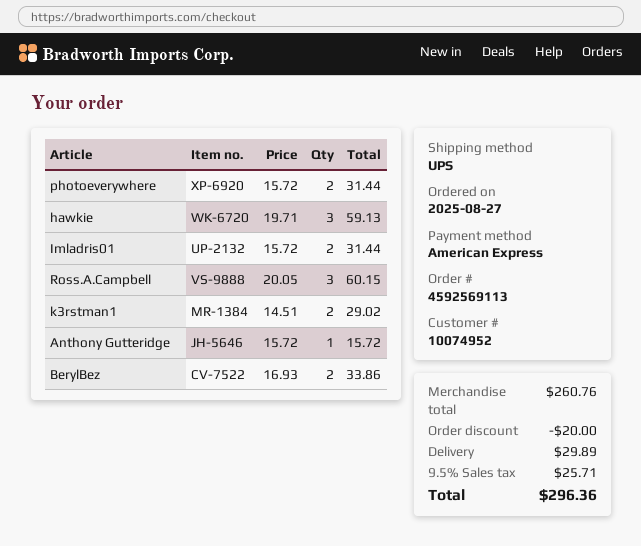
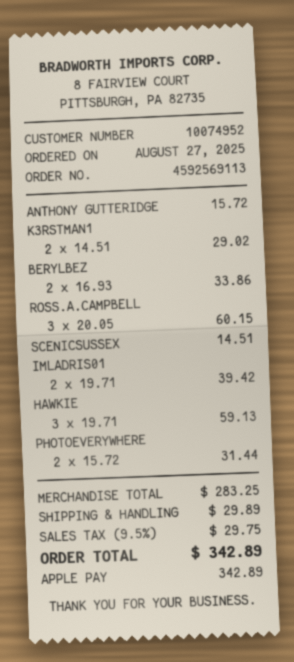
payment method: American Express -> Apple Pay
Imladris01: 2 x 15.72 = 31.44 -> 2 x 19.71 = 39.42
SCENICSUSSEX: none -> 1 x 14.51 = 14.51
subtotal: 260.76 -> 283.25
discount: 20.00 -> none
tax: 9.5% = 25.71 -> 9.5% = 29.75
total: 296.36 -> 342.89

